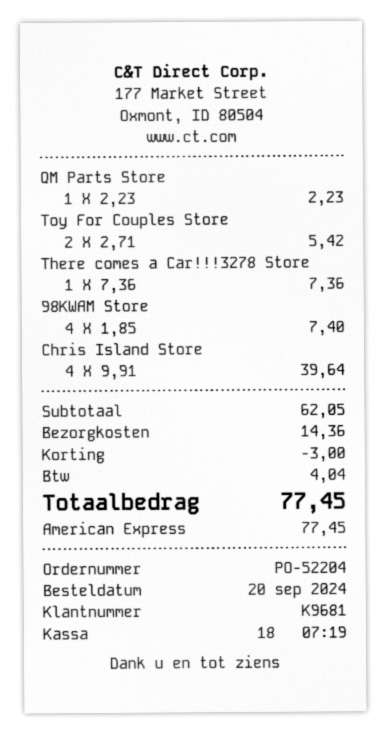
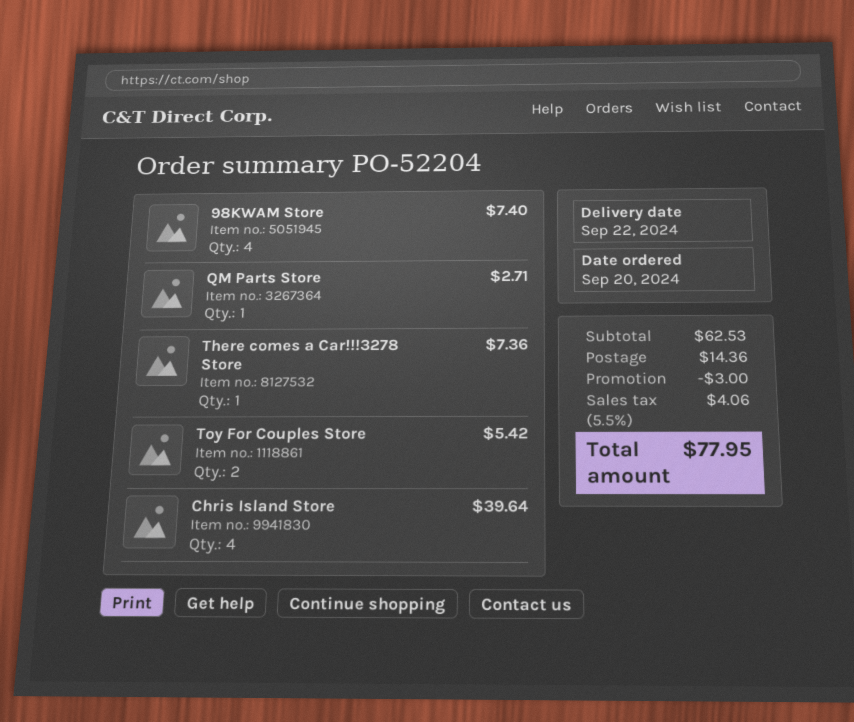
QM Parts Store: 1 for 2.23 -> 1 for 2.71
subtotal: 62.05 -> 62.53
tax: 4.04 -> 4.06
total: 77.45 -> 77.95

